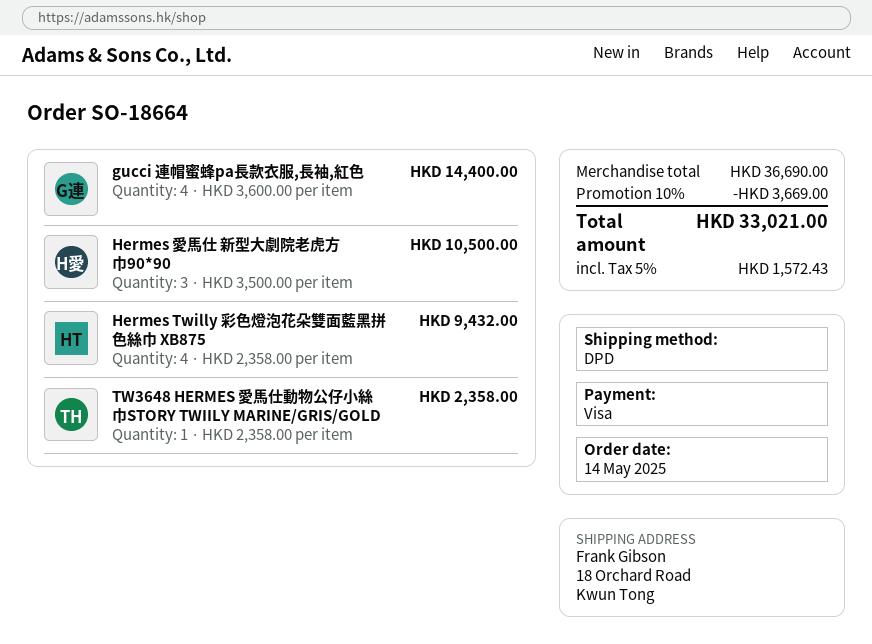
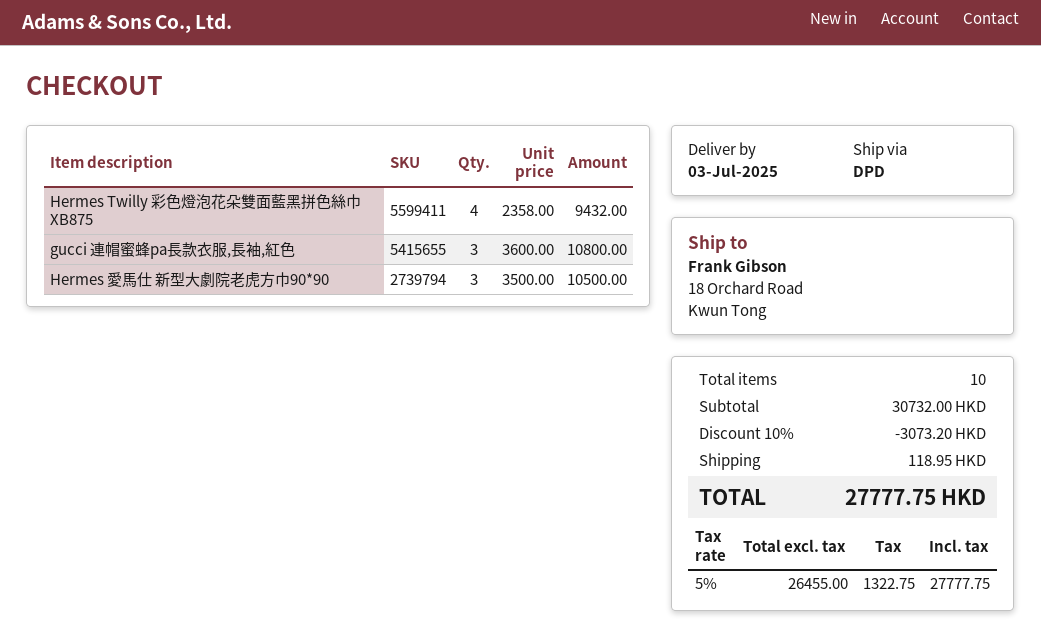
gucci 連帽蜜蜂pa長款衣服,長袖,紅色: 4 x 3600.00 = 14400.00 -> 3 x 3600.00 = 10800.00
TW3648 HERMES 愛馬仕動物公仔小絲巾STORY TWIILY MARINE/GRIS/GOLD: 1 x 2358.00 = 2358.00 -> none
subtotal: 36690.00 -> 30732.00
discount: 10% = 3669.00 -> 10% = 3073.20
shipping: none -> 118.95
tax: 5% = 1572.43 -> 5% = 1322.75
total: 33021.00 -> 27777.75

